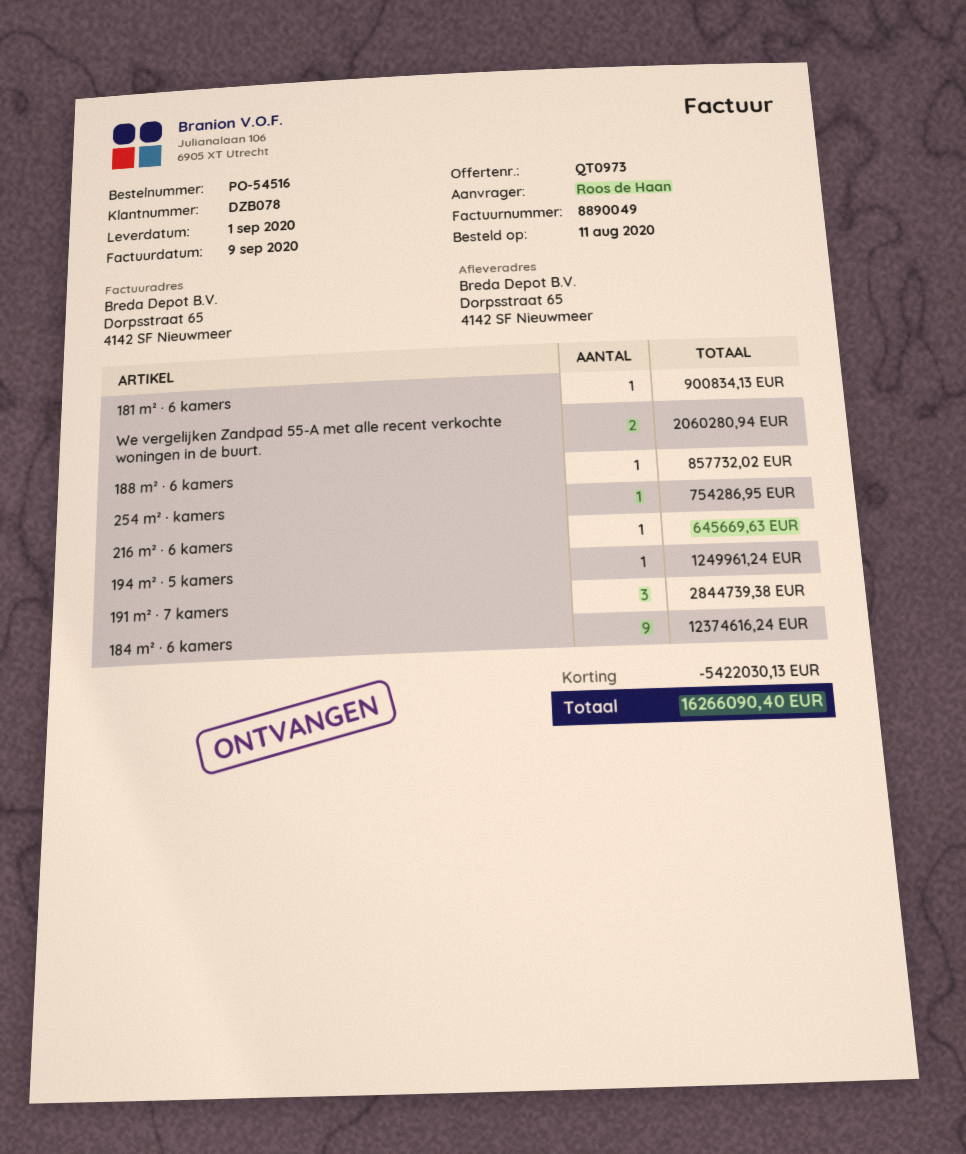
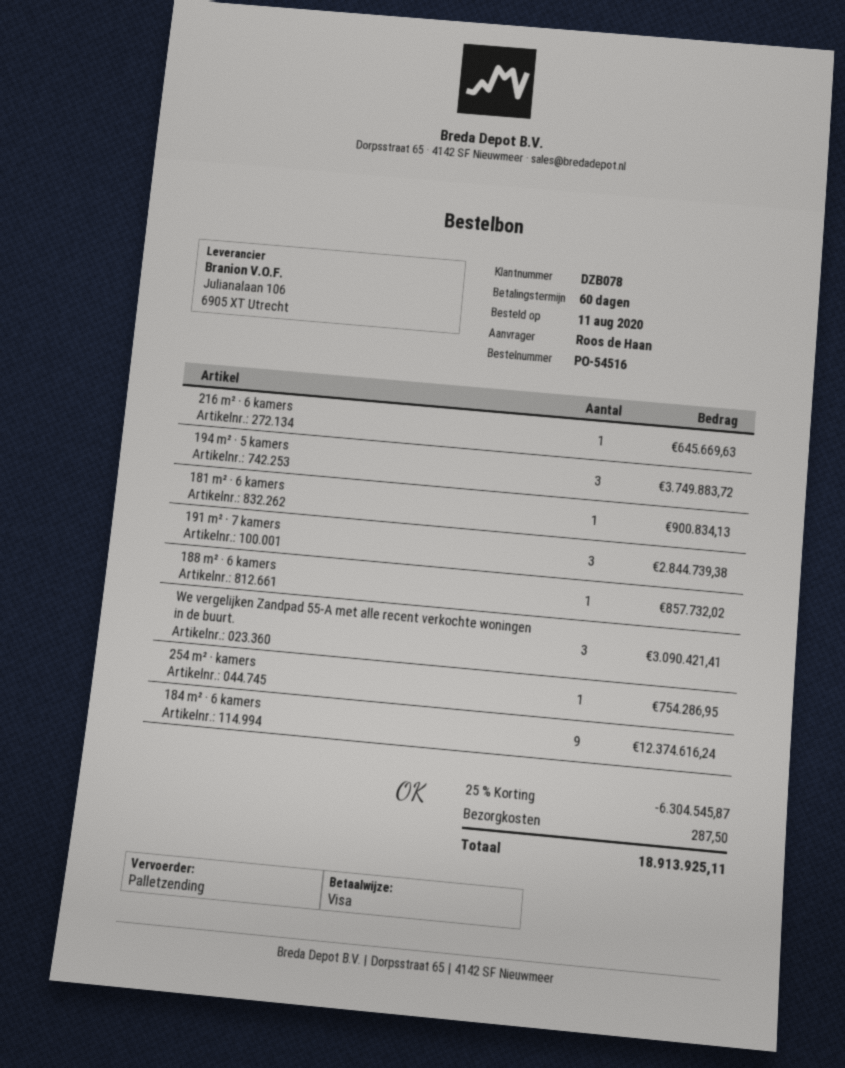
We vergelijken Zandpad 55-A met alle recent verkochte woningen in de buurt.: 2 for 2060280.94 -> 3 for 3090421.41
194 m² · 5 kamers: 1 for 1249961.24 -> 3 for 3749883.72
discount: 5422030.13 -> 6304545.87
shipping: none -> 287.50
total: 16266090.40 -> 18913925.11

